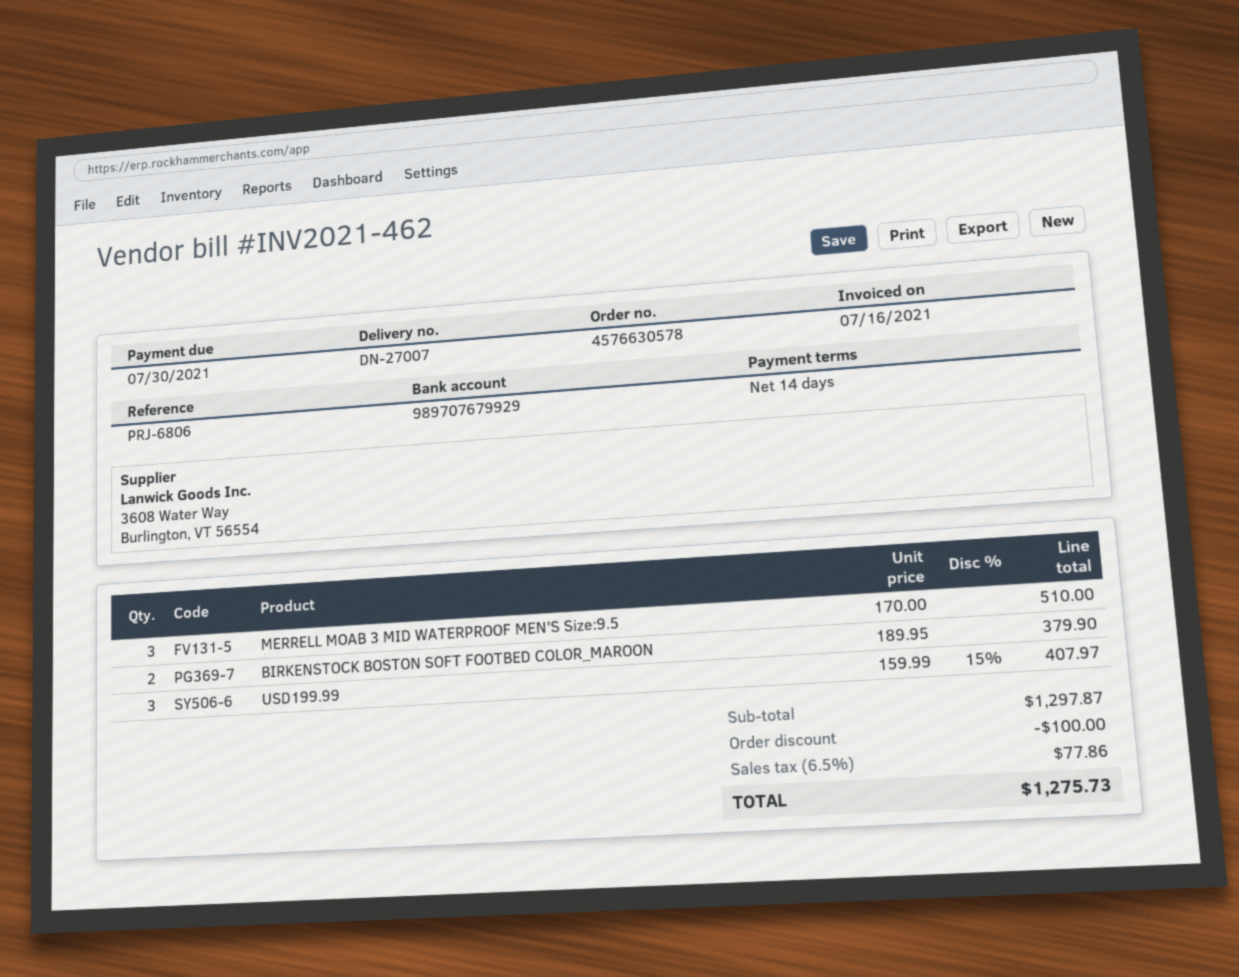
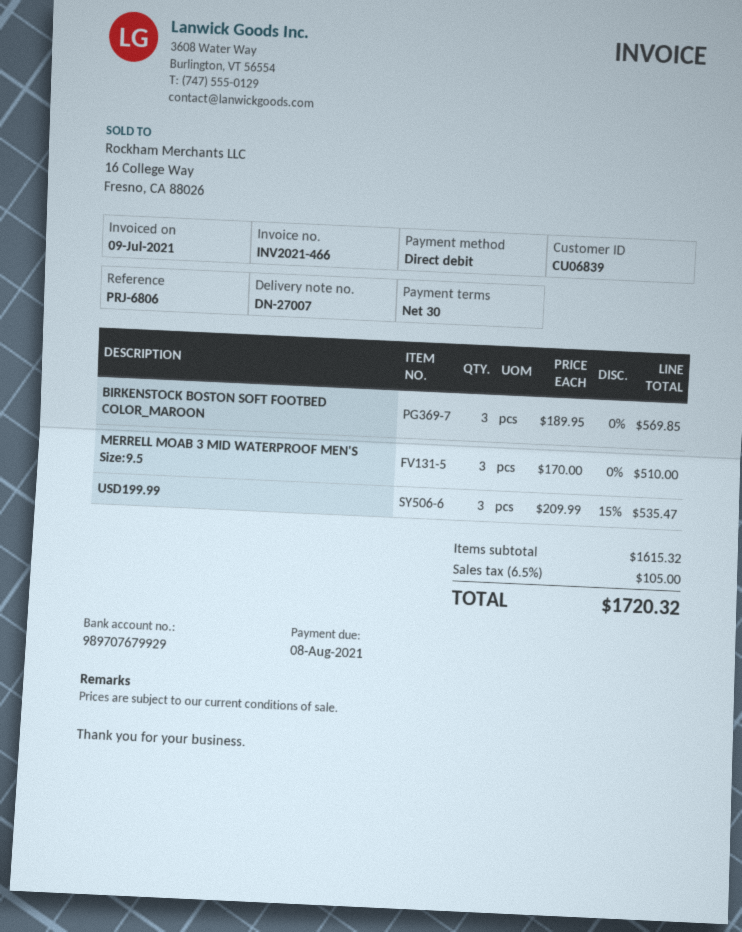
invoice number: INV2021-462 -> INV2021-466
invoice date: 2021-07-16 -> 2021-07-09
payment terms: 14 days -> 30 days
due date: 2021-07-30 -> 2021-08-08
BIRKENSTOCK BOSTON SOFT FOOTBED COLOR_MAROON: 2 x 189.95 = 379.90 -> 3 x 189.95 = 569.85
USD199.99: 3 x 159.99 - 15% = 407.97 -> 3 x 209.99 - 15% = 535.47
subtotal: 1297.87 -> 1615.32
discount: 100.00 -> none
tax: 6.5% = 77.86 -> 6.5% = 105.00
total: 1275.73 -> 1720.32

